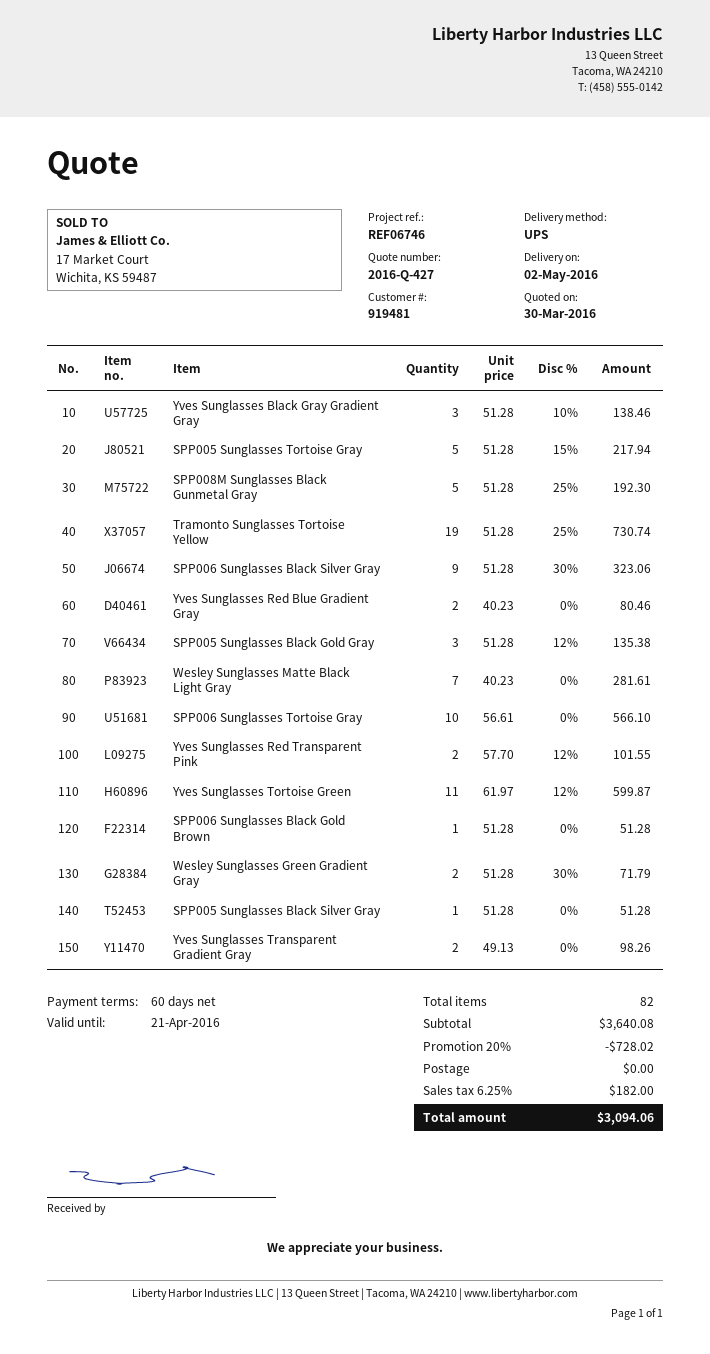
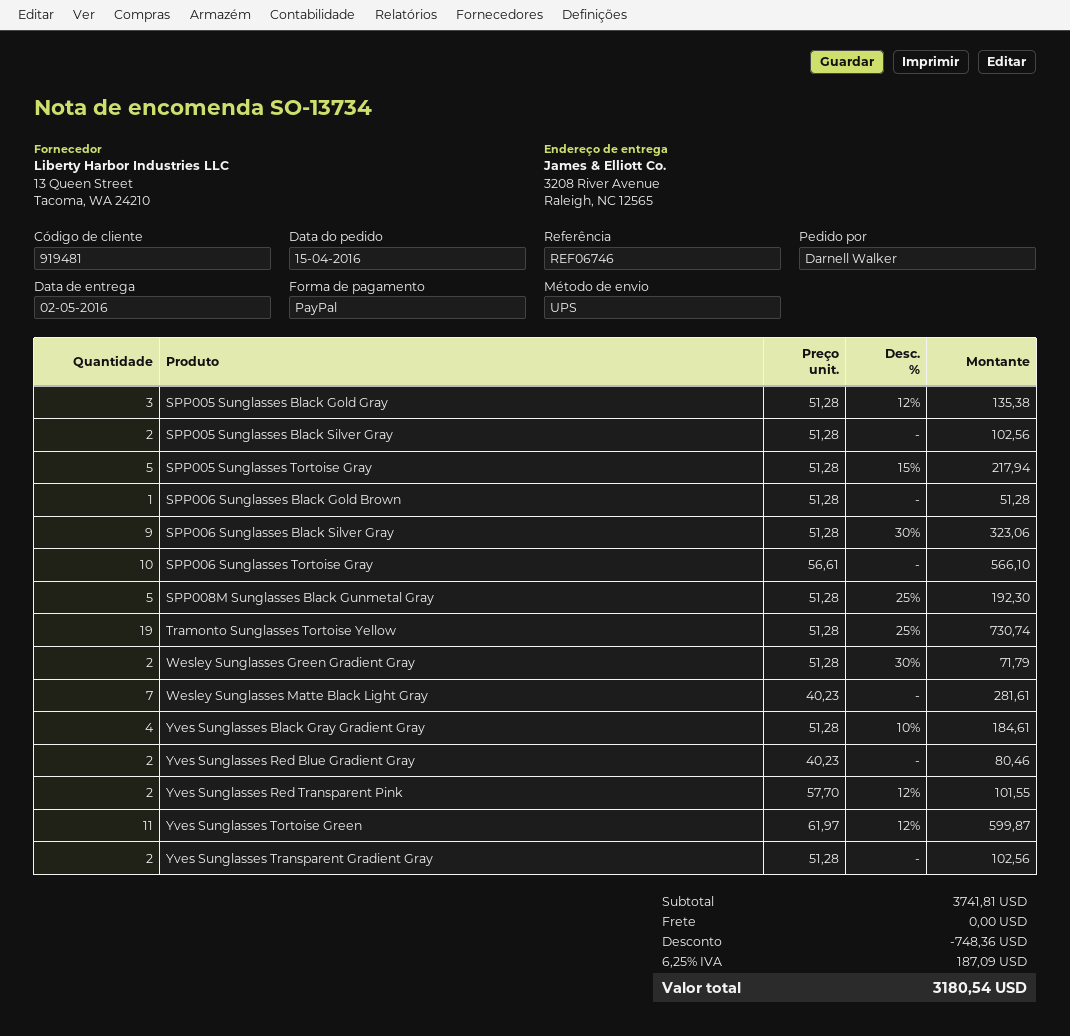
Yves Sunglasses Black Gray Gradient Gray: 3 x 51.28 - 10% = 138.46 -> 4 x 51.28 - 10% = 184.61
SPP005 Sunglasses Black Silver Gray: 1 x 51.28 = 51.28 -> 2 x 51.28 = 102.56
Yves Sunglasses Transparent Gradient Gray: 2 x 49.13 = 98.26 -> 2 x 51.28 = 102.56
subtotal: 3640.08 -> 3741.81
discount: 728.02 -> 748.36
tax: 6.25% = 182.00 -> 6.25% = 187.09
total: 3094.06 -> 3180.54

